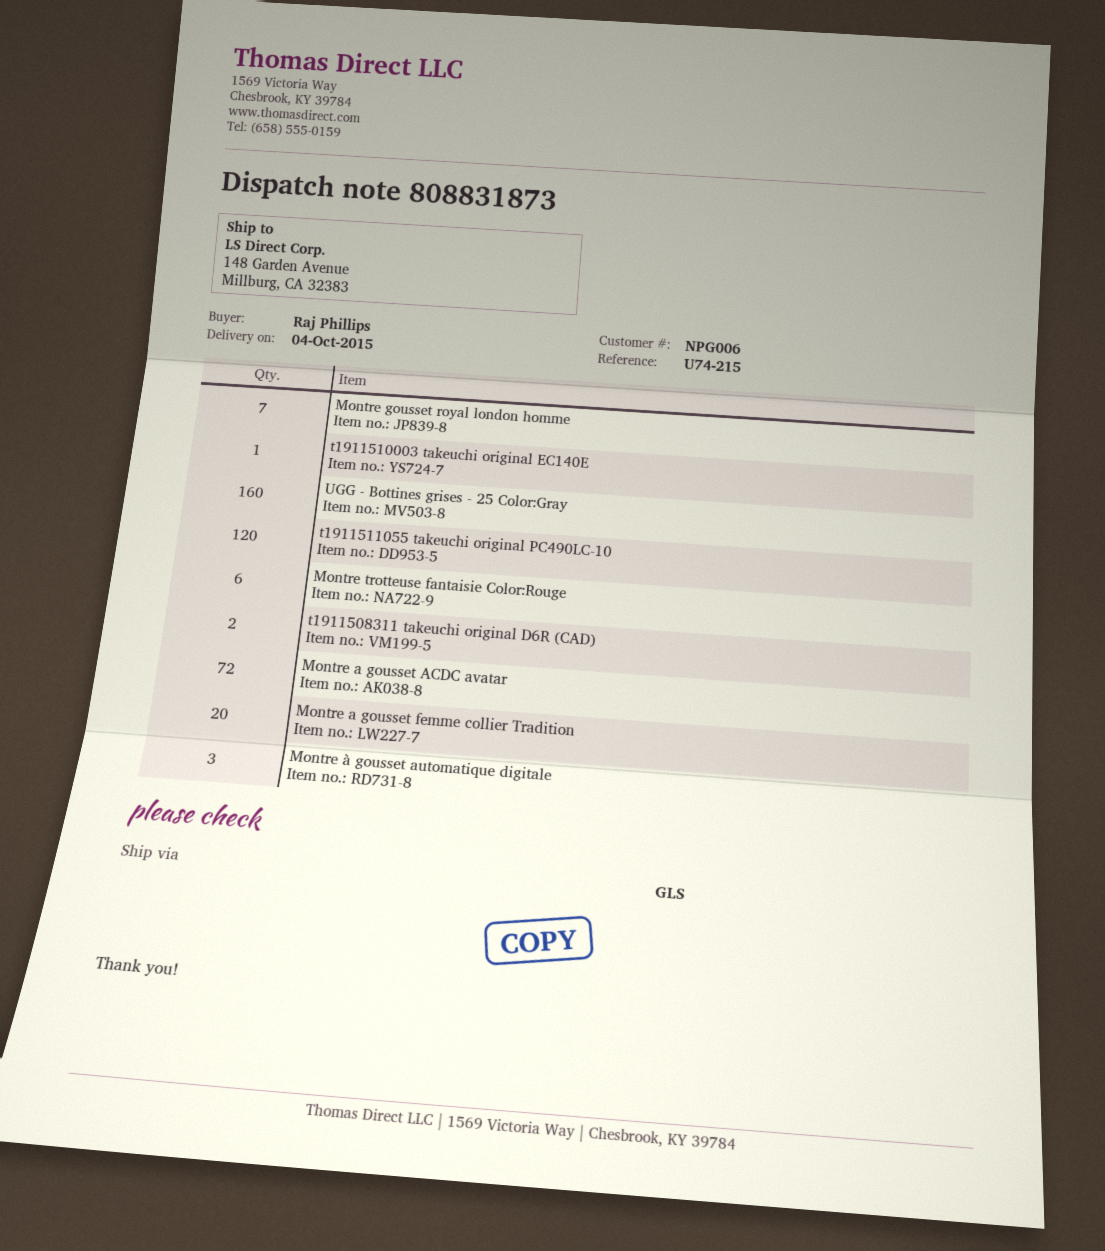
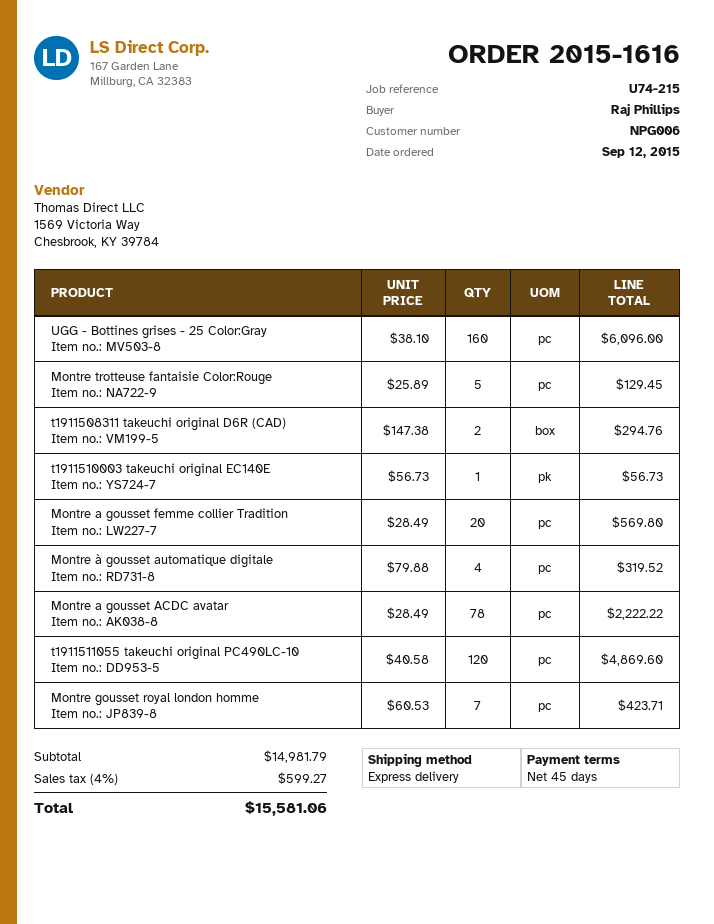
shipping method: GLS -> express
Montre trotteuse fantaisie Color:Rouge: 6 -> 5
Montre a gousset ACDC avatar: 72 -> 78
Montre à gousset automatique digitale: 3 -> 4

